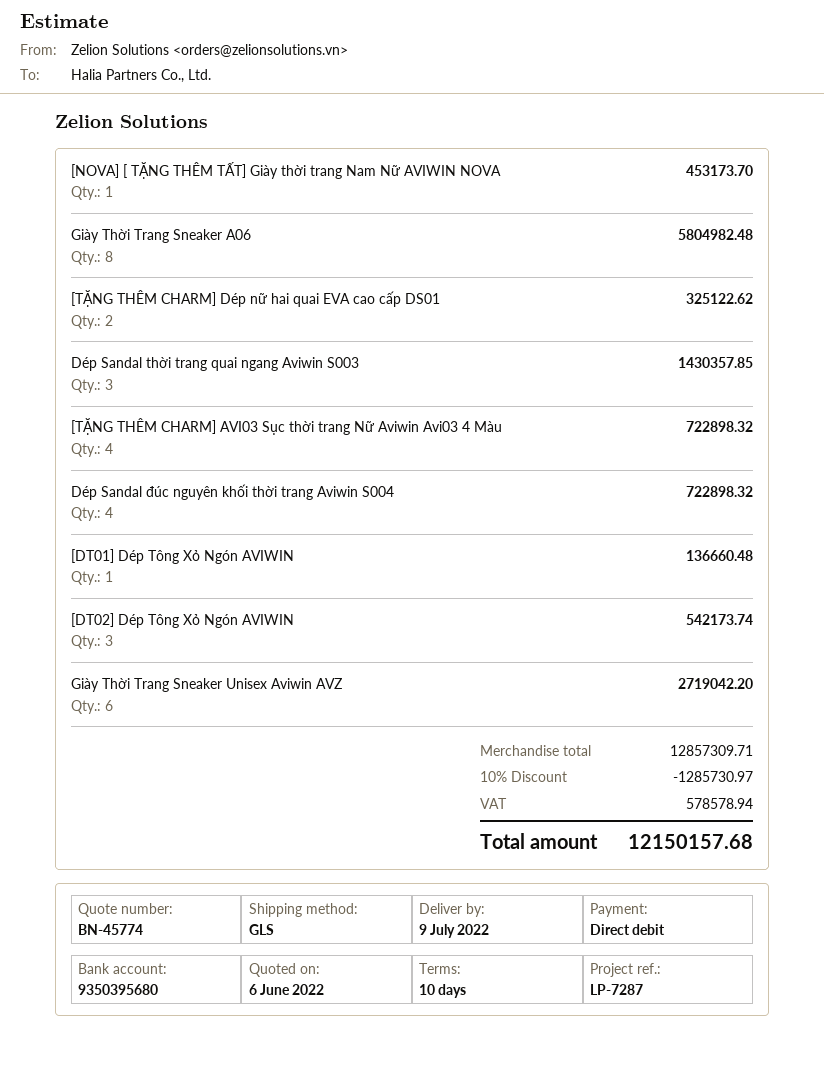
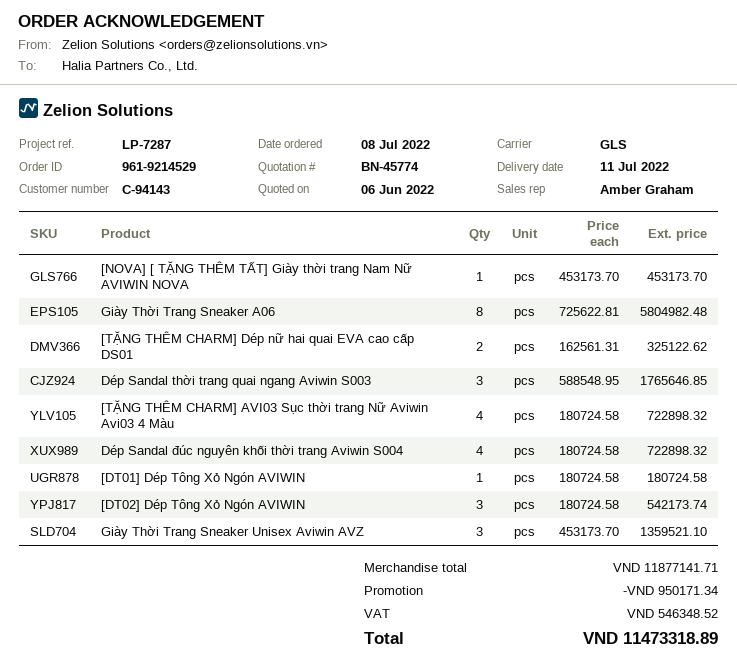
delivery date: 2022-07-09 -> 2022-07-11
Dép Sandal thời trang quai ngang Aviwin S003: 3 for 1430357.85 -> 3 for 1765646.85
[DT01] Dép Tông Xỏ Ngón AVIWIN: 1 for 136660.48 -> 1 for 180724.58
Giày Thời Trang Sneaker Unisex Aviwin AVZ: 6 for 2719042.20 -> 3 for 1359521.10
subtotal: 12857309.71 -> 11877141.71
discount: 1285730.97 -> 950171.34
tax: 578578.94 -> 546348.52
total: 12150157.68 -> 11473318.89

